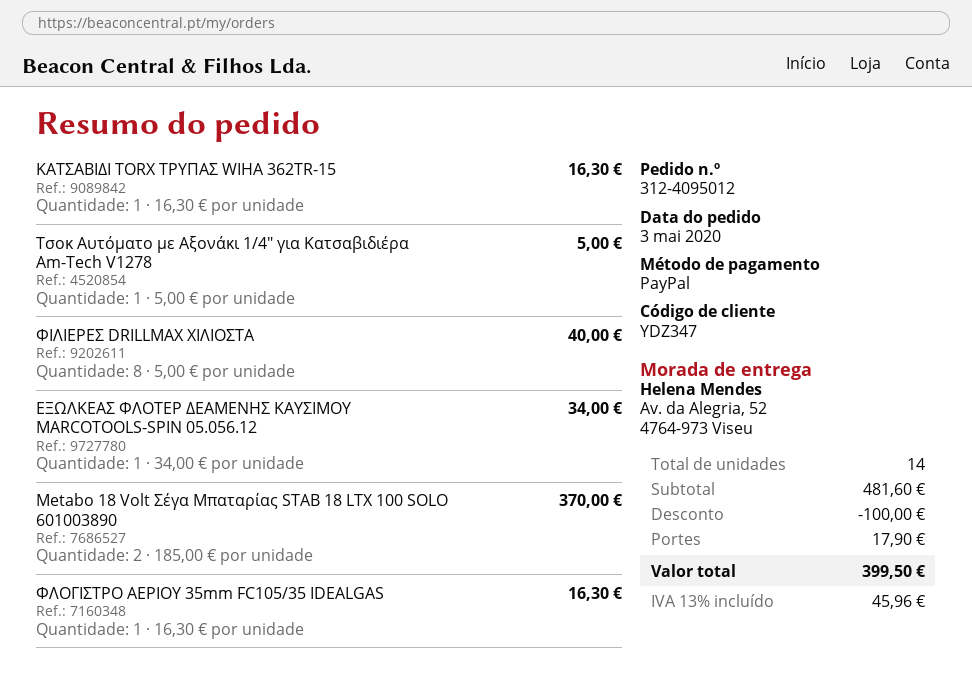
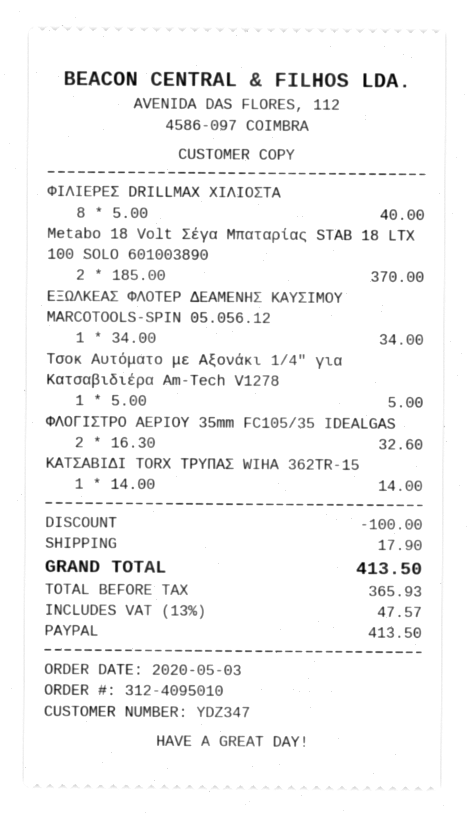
order number: 312-4095012 -> 312-4095010
ΚΑΤΣΑΒΙΔΙ TORX ΤΡΥΠΑΣ WIHA 362TR-15: 1 x 16.30 = 16.30 -> 1 x 14.00 = 14.00
ΦΛΟΓΙΣΤΡΟ ΑΕΡΙΟΥ 35mm FC105/35 IDEALGAS: 1 x 16.30 = 16.30 -> 2 x 16.30 = 32.60
tax: 13% = 45.96 -> 13% = 47.57
total: 399.50 -> 413.50

